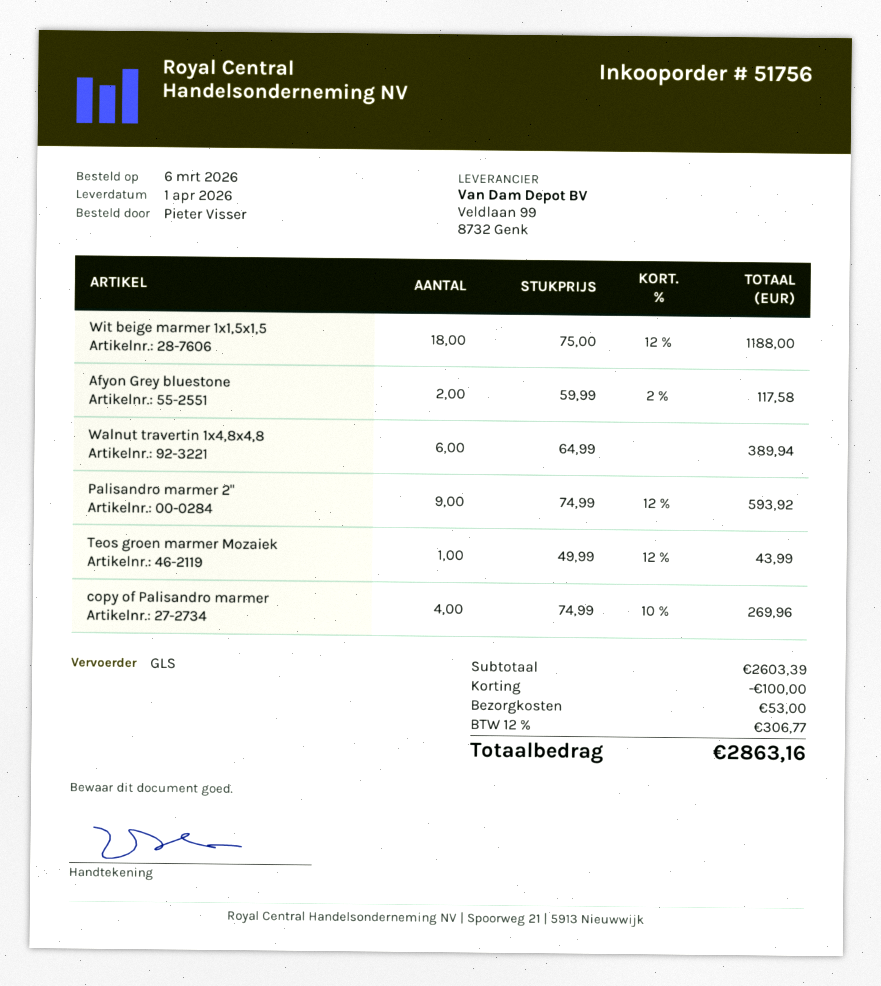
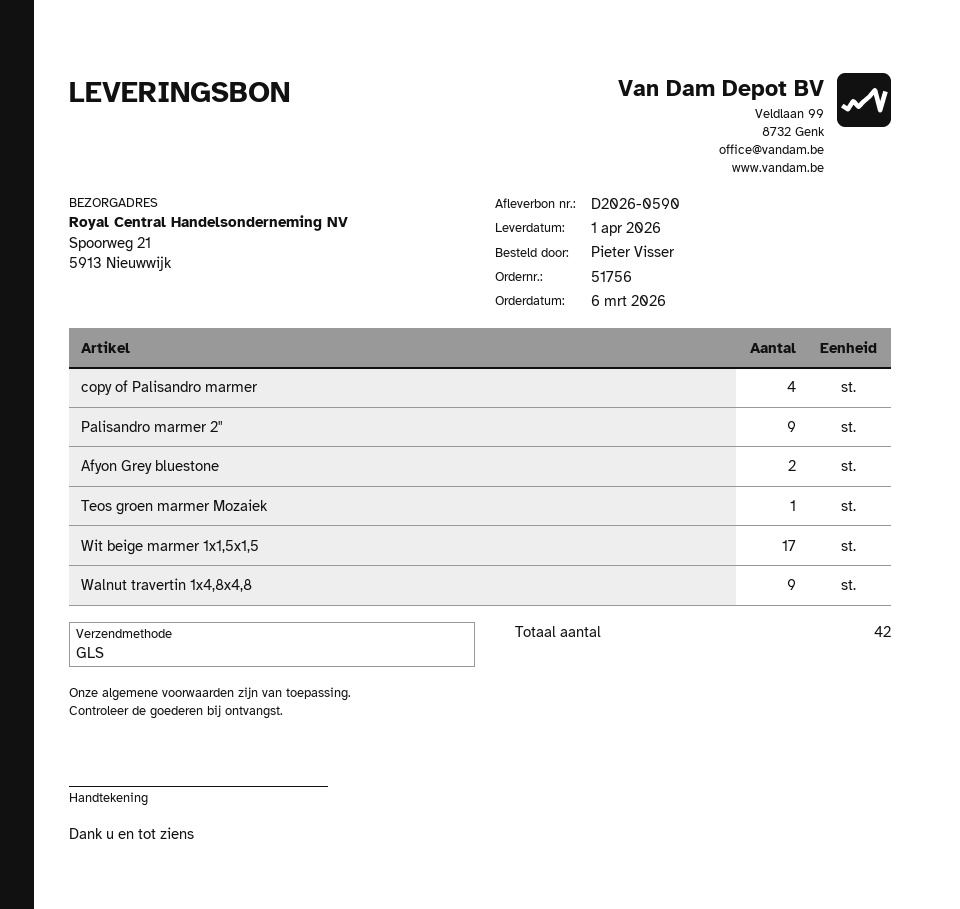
Wit beige marmer 1x1,5x1,5: 18 -> 17
Walnut travertin 1x4,8x4,8: 6 -> 9

